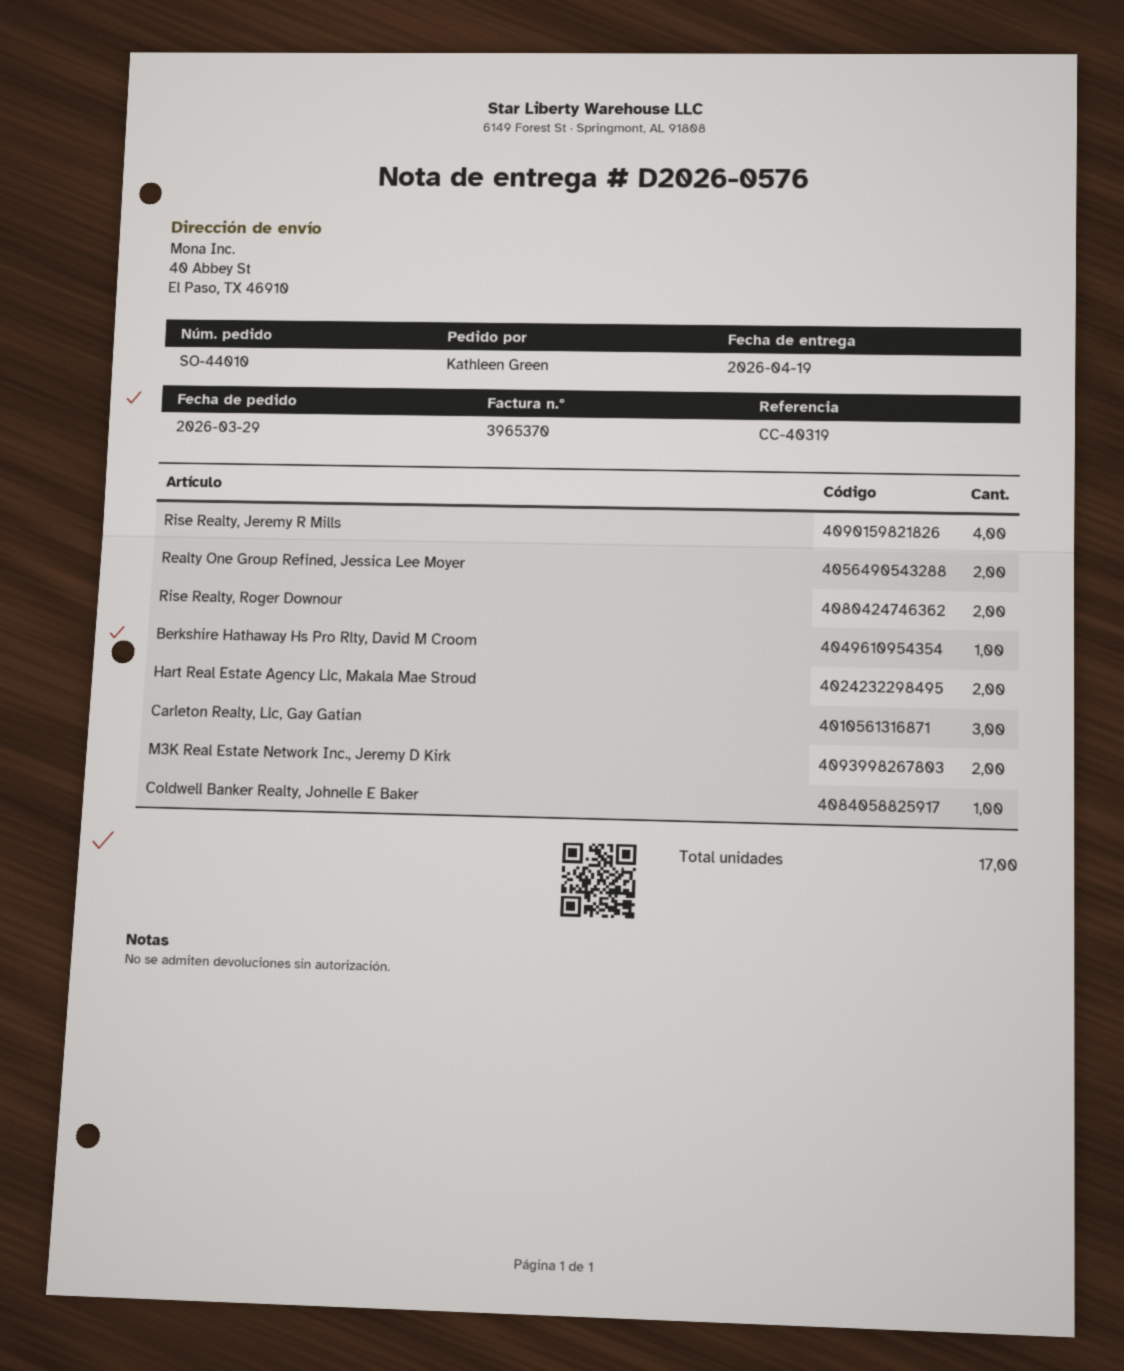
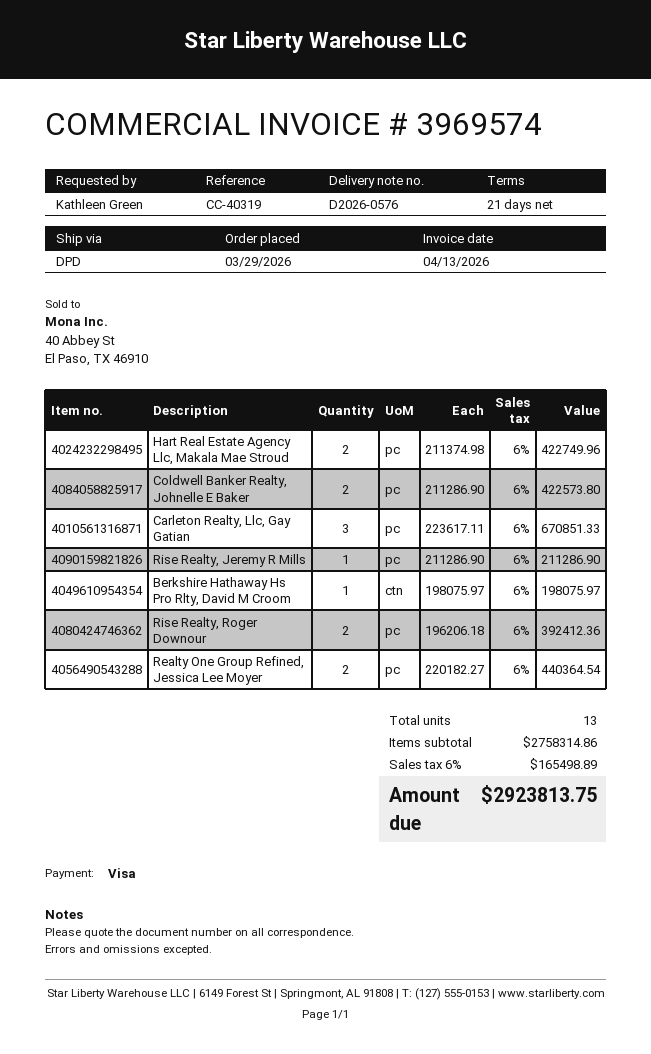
invoice number: 3965370 -> 3969574
Rise Realty, Jeremy R Mills: 4 -> 1
M3K Real Estate Network Inc., Jeremy D Kirk: 2 -> none
Coldwell Banker Realty, Johnelle E Baker: 1 -> 2
total quantity: 17 -> 13

